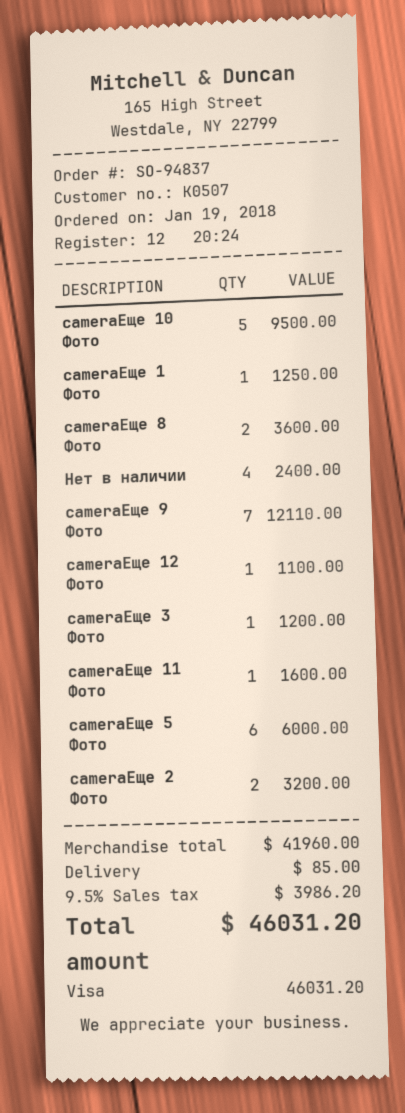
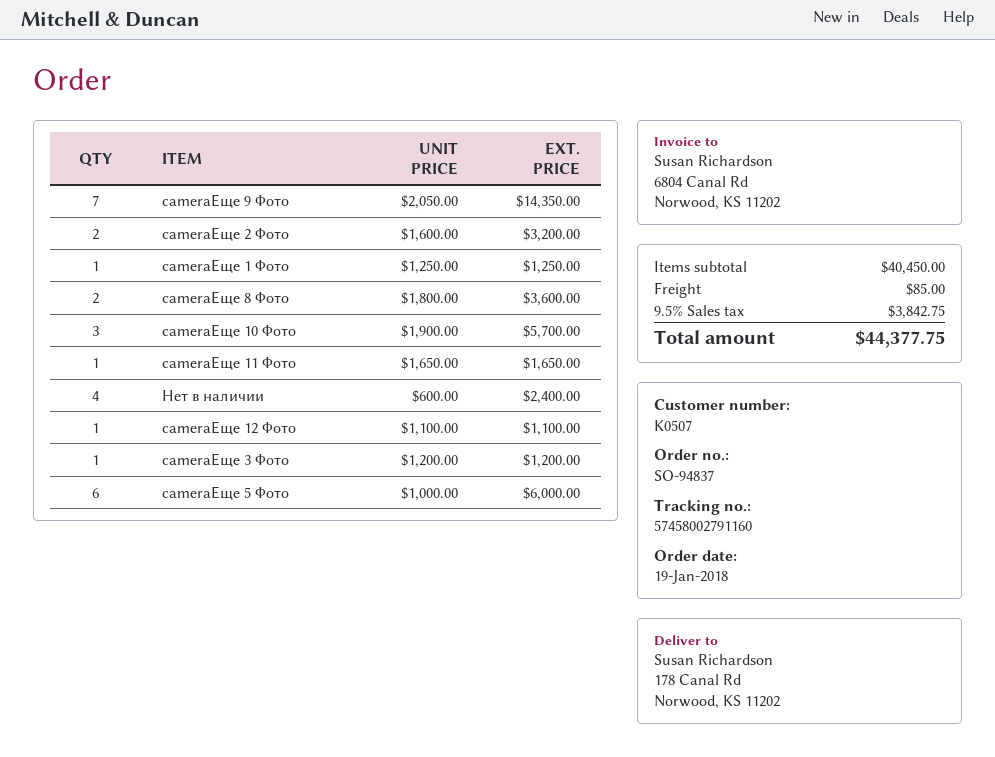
cameraЕще 10 Фото: 5 for 9500.00 -> 3 for 5700.00
cameraЕще 9 Фото: 7 for 12110.00 -> 7 for 14350.00
cameraЕще 11 Фото: 1 for 1600.00 -> 1 for 1650.00
subtotal: 41960.00 -> 40450.00
tax: 9.5% = 3986.20 -> 9.5% = 3842.75
total: 46031.20 -> 44377.75

